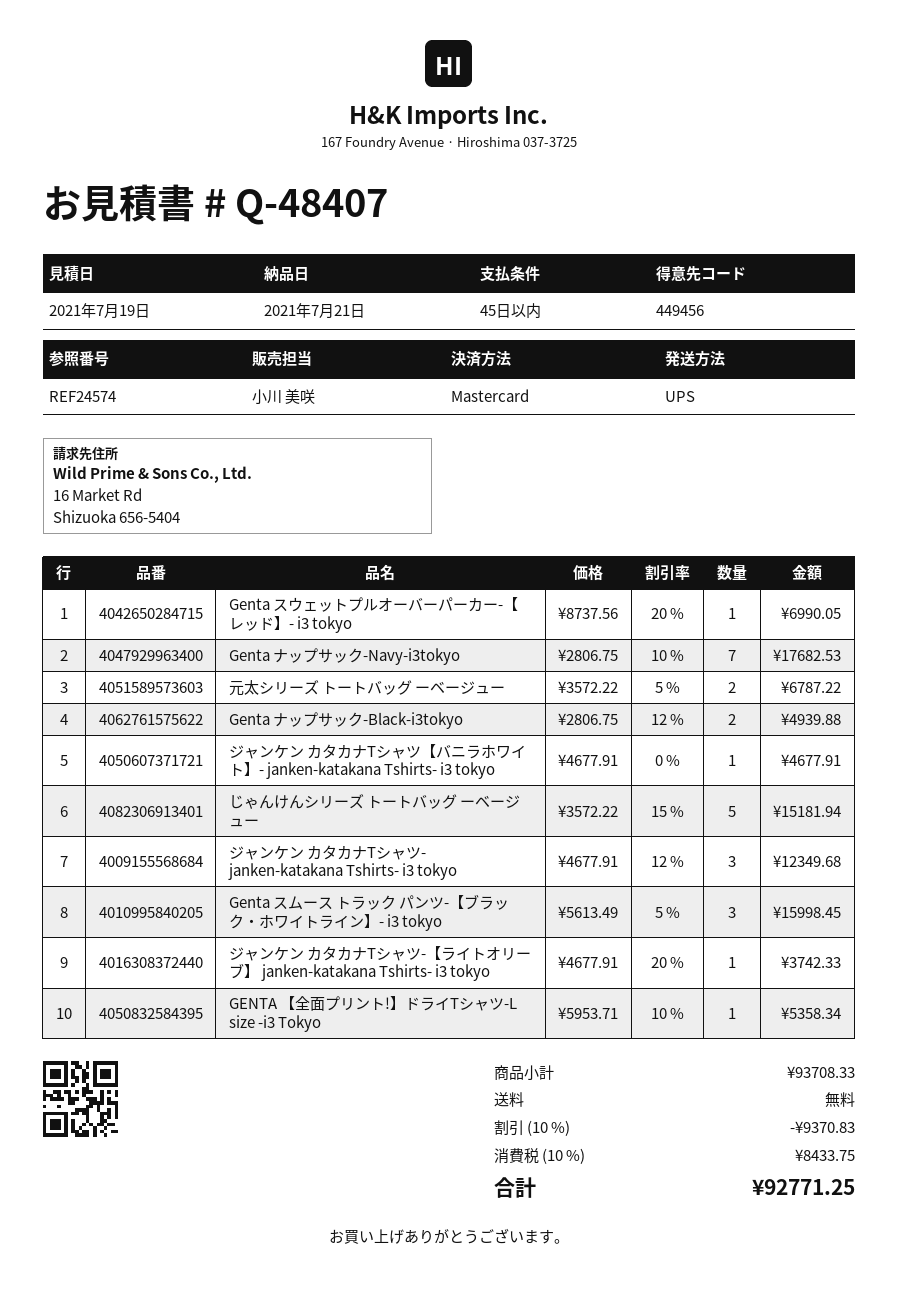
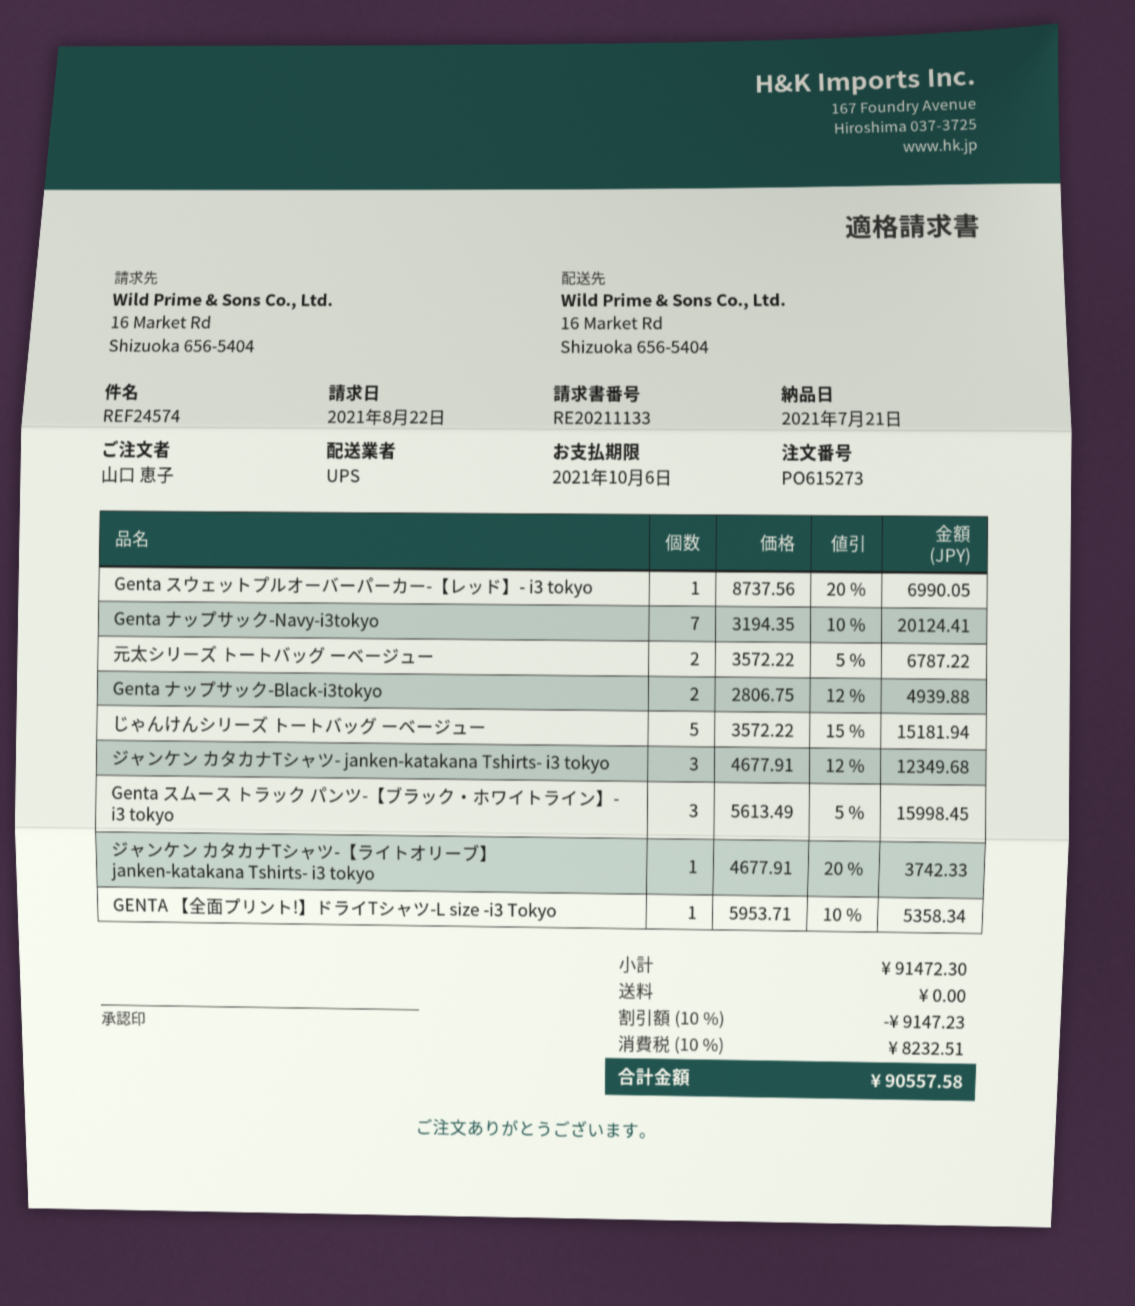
Genta ナップサック-Navy-i3tokyo: 7 x 2806.75 - 10% = 17682.53 -> 7 x 3194.35 - 10% = 20124.41
ジャンケン カタカナTシャツ【バニラホワイト】- janken-katakana Tshirts- i3 tokyo: 1 x 4677.91 = 4677.91 -> none
subtotal: 93708.33 -> 91472.30
discount: 10% = 9370.83 -> 10% = 9147.23
tax: 10% = 8433.75 -> 10% = 8232.51
total: 92771.25 -> 90557.58

